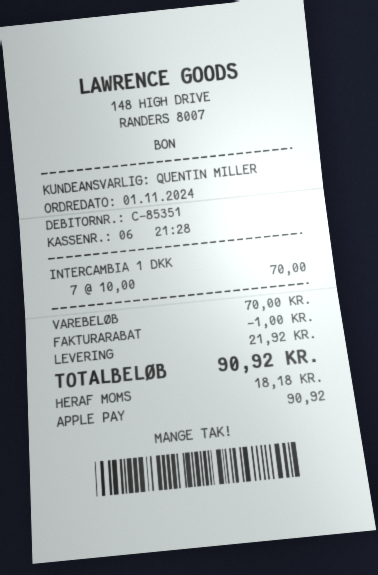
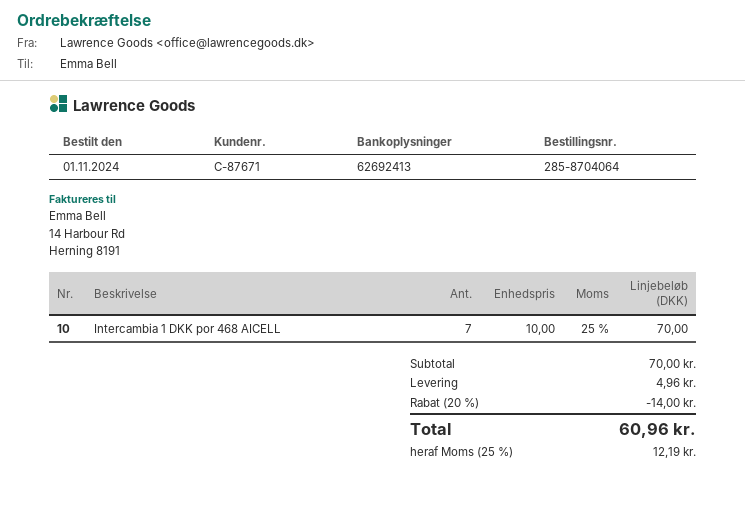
customer number: C-85351 -> C-87671
discount: 1.00 -> 14.00
shipping: 21.92 -> 4.96
tax: 18.18 -> 12.19
total: 90.92 -> 60.96

